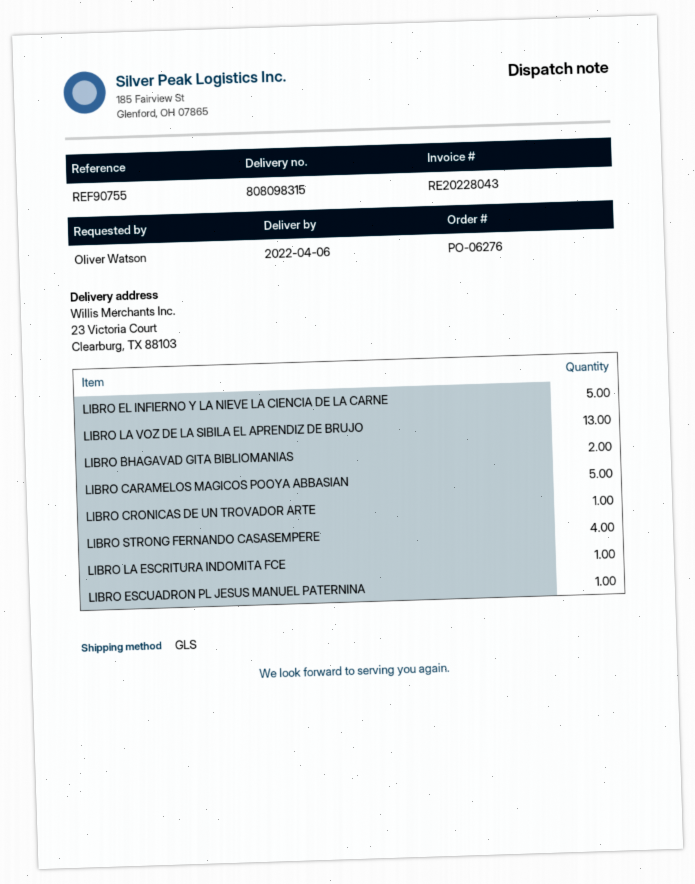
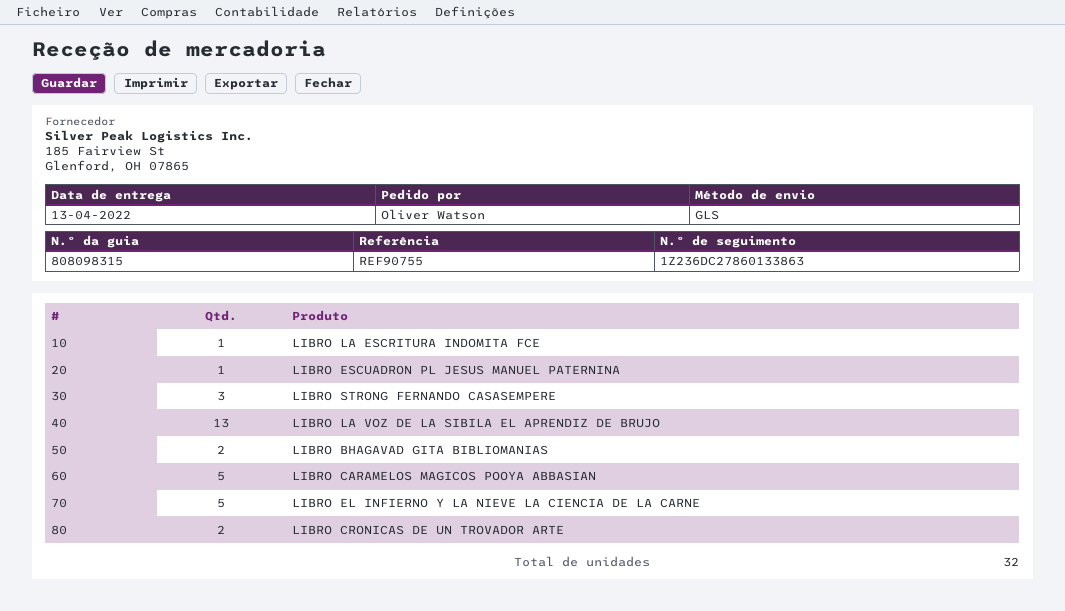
delivery date: 2022-04-06 -> 2022-04-13
LIBRO CRONICAS DE UN TROVADOR ARTE: 1 -> 2
LIBRO STRONG FERNANDO CASASEMPERE: 4 -> 3

